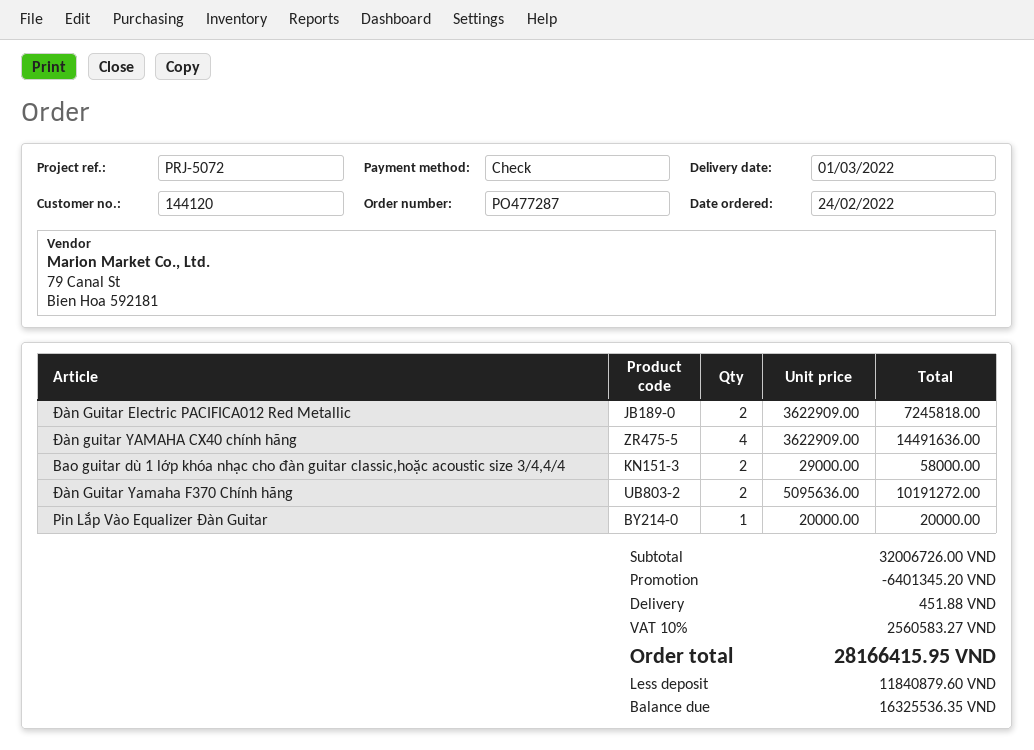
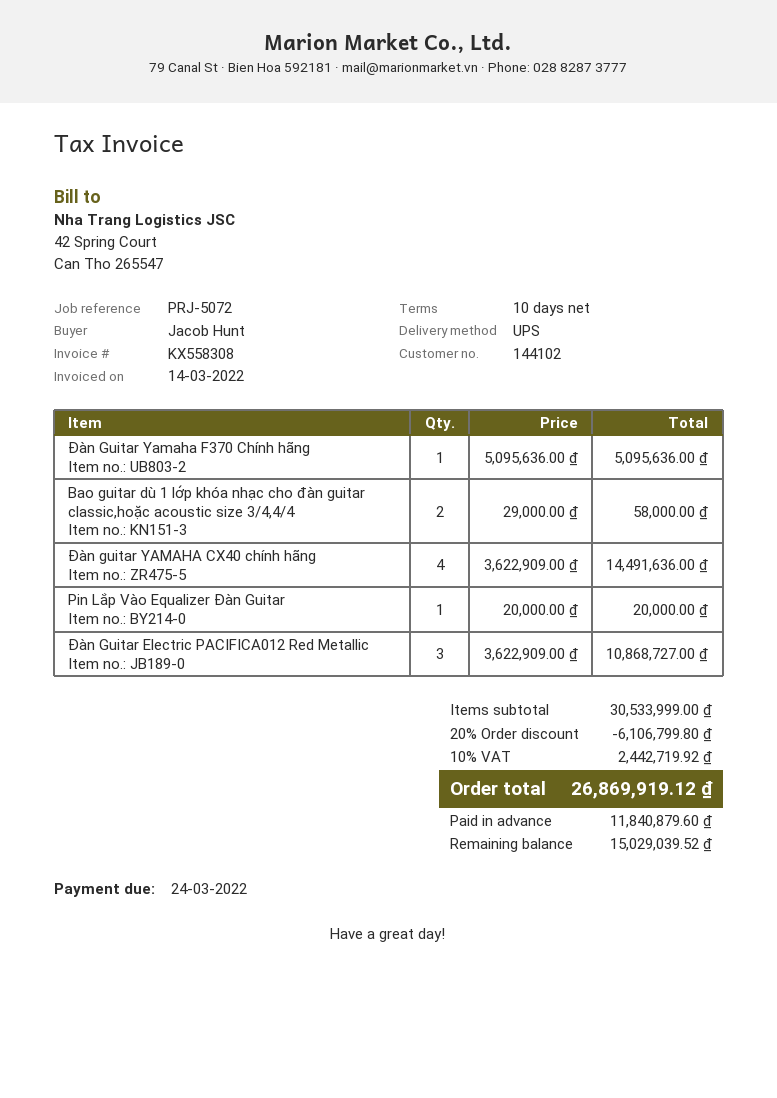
customer number: 144120 -> 144102
Đàn Guitar Electric PACIFICA012 Red Metallic: 2 x 3622909.00 = 7245818.00 -> 3 x 3622909.00 = 10868727.00
Đàn Guitar Yamaha F370 Chính hãng: 2 x 5095636.00 = 10191272.00 -> 1 x 5095636.00 = 5095636.00
subtotal: 32006726.00 -> 30533999.00
discount: 6401345.20 -> 6106799.80
shipping: 451.88 -> none
tax: 10% = 2560583.27 -> 10% = 2442719.92
total: 28166415.95 -> 26869919.12
balance: 16325536.35 -> 15029039.52

